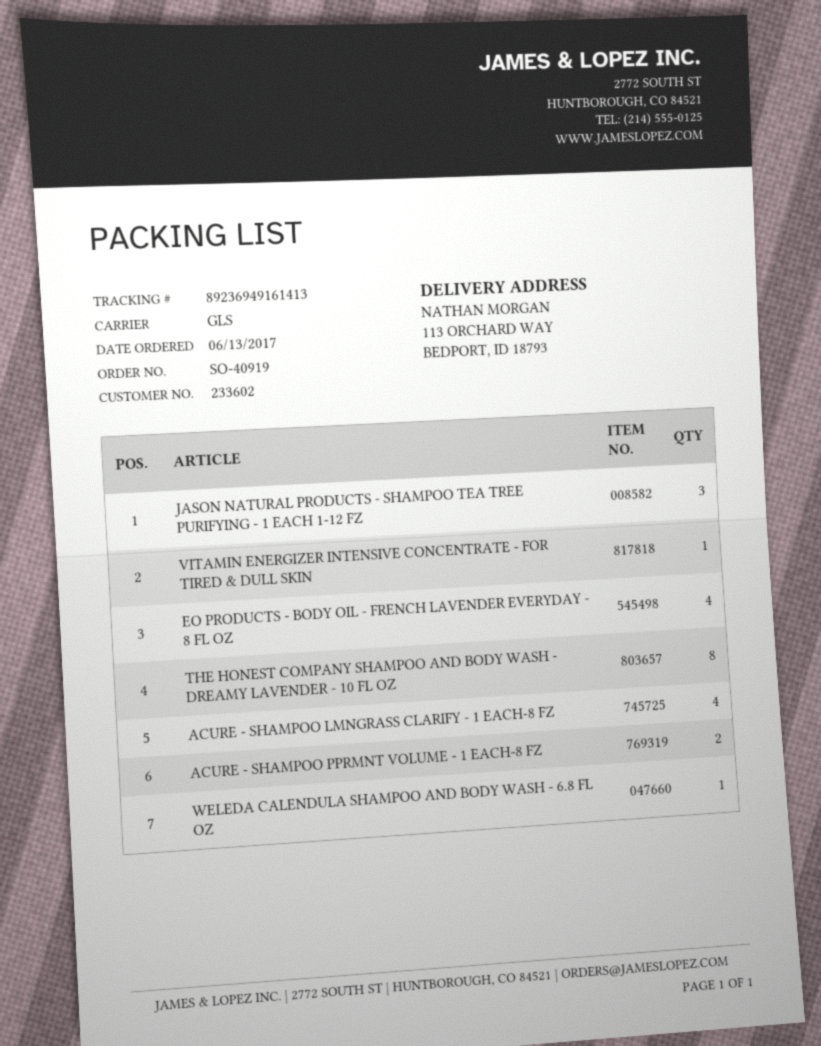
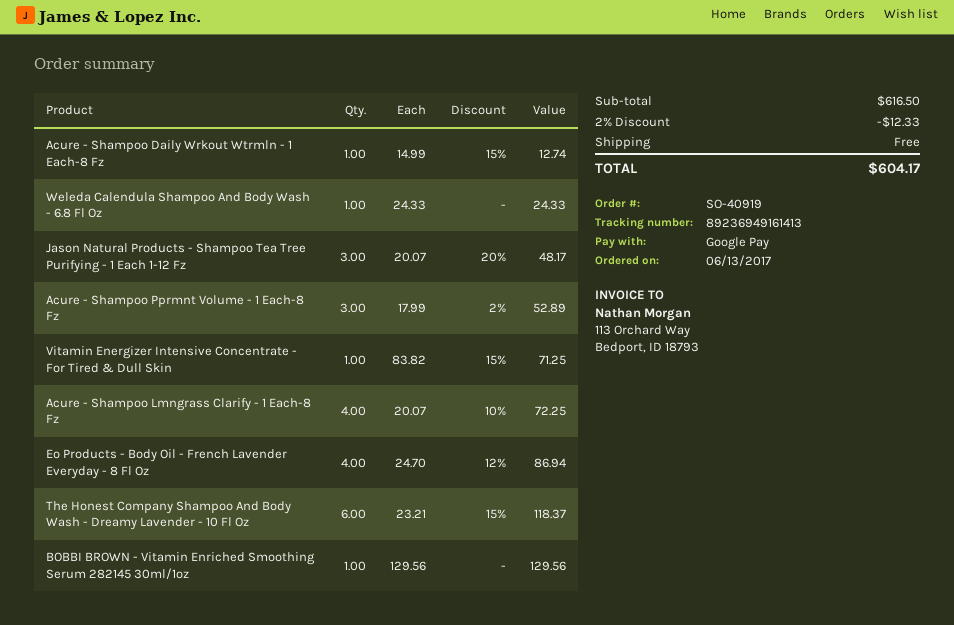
THE HONEST COMPANY SHAMPOO AND BODY WASH - DREAMY LAVENDER - 10 FL OZ: 8 -> 6
ACURE - SHAMPOO PPRMNT VOLUME - 1 EACH-8 FZ: 2 -> 3
Acure - Shampoo Daily Wrkout Wtrmln - 1 Each-8 Fz: none -> 1
BOBBI BROWN - Vitamin Enriched Smoothing Serum 282145 30ml/1oz: none -> 1

